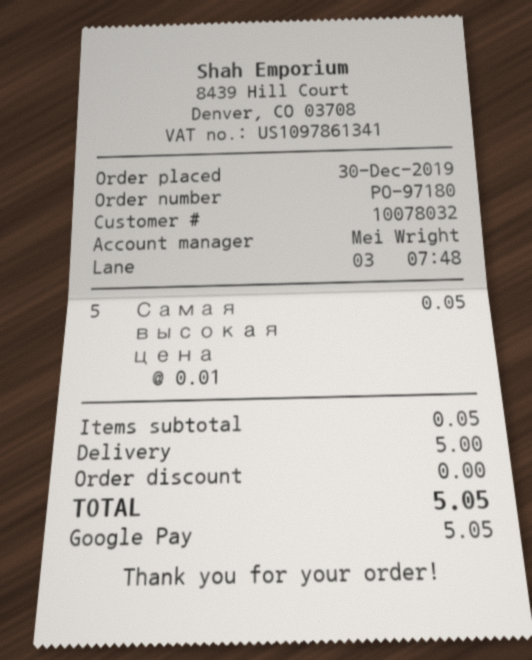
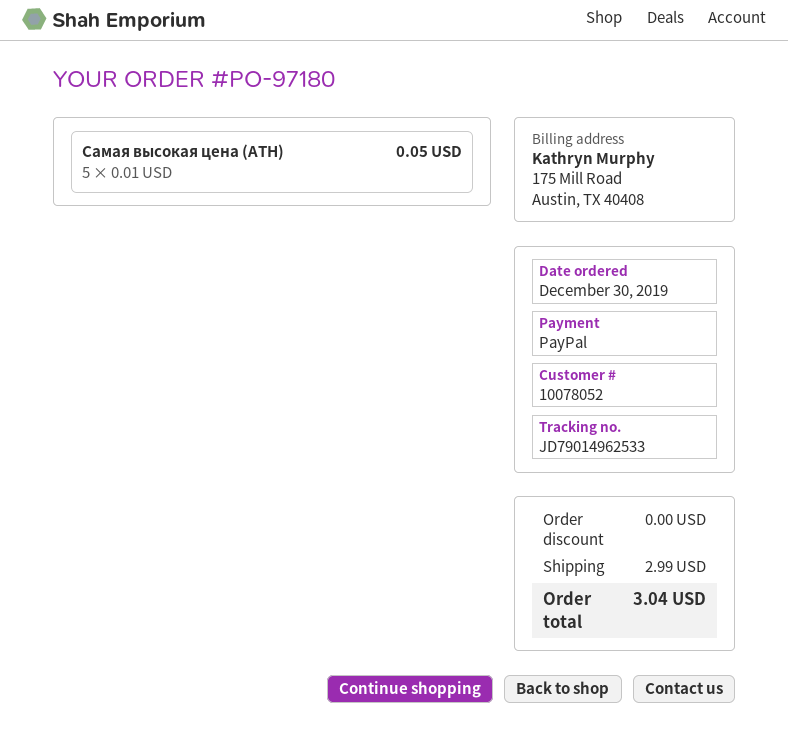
customer number: 10078032 -> 10078052
payment method: Google Pay -> PayPal
shipping: 5.00 -> 2.99
total: 5.05 -> 3.04

